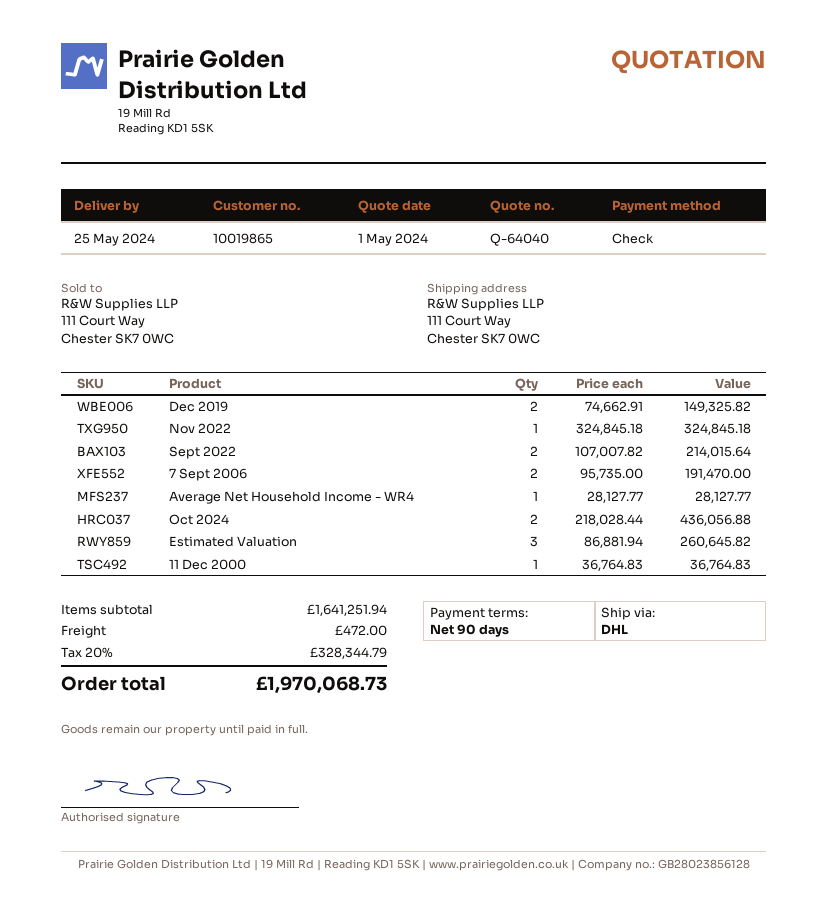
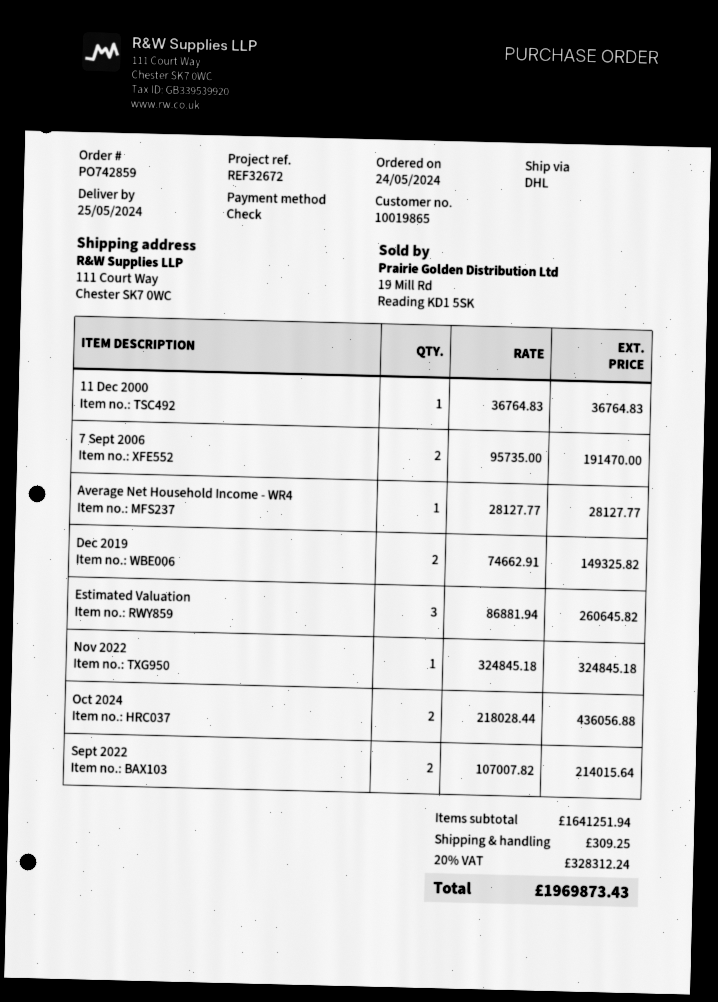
shipping: 472.00 -> 309.25
tax: 20% = 328344.79 -> 20% = 328312.24
total: 1970068.73 -> 1969873.43

